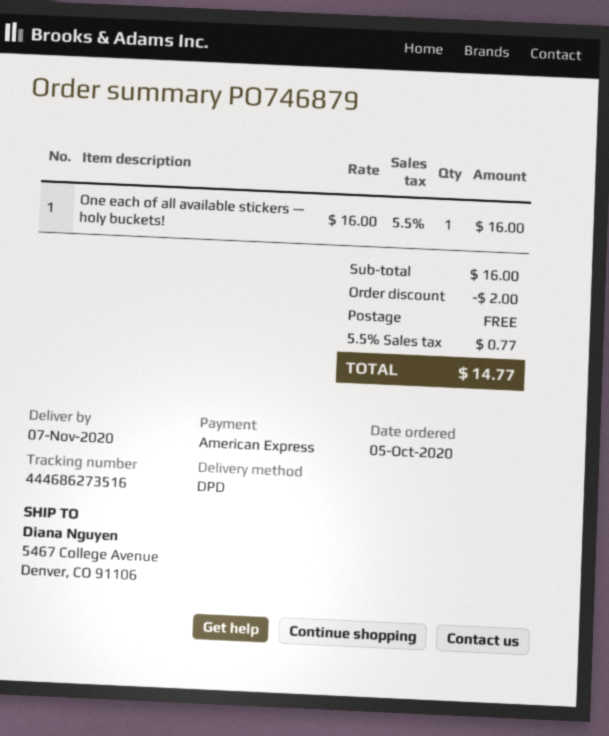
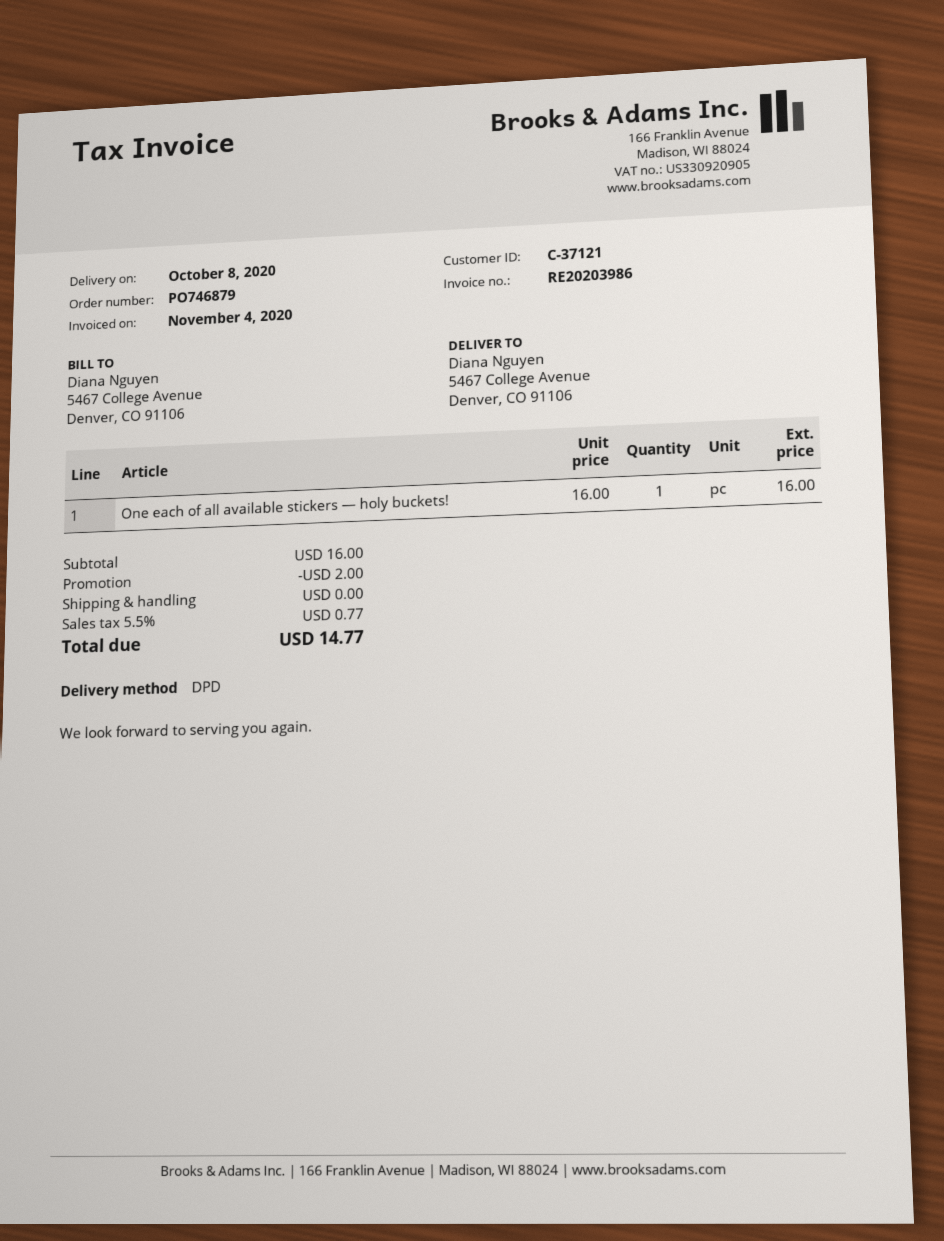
delivery date: 2020-11-07 -> 2020-10-08

